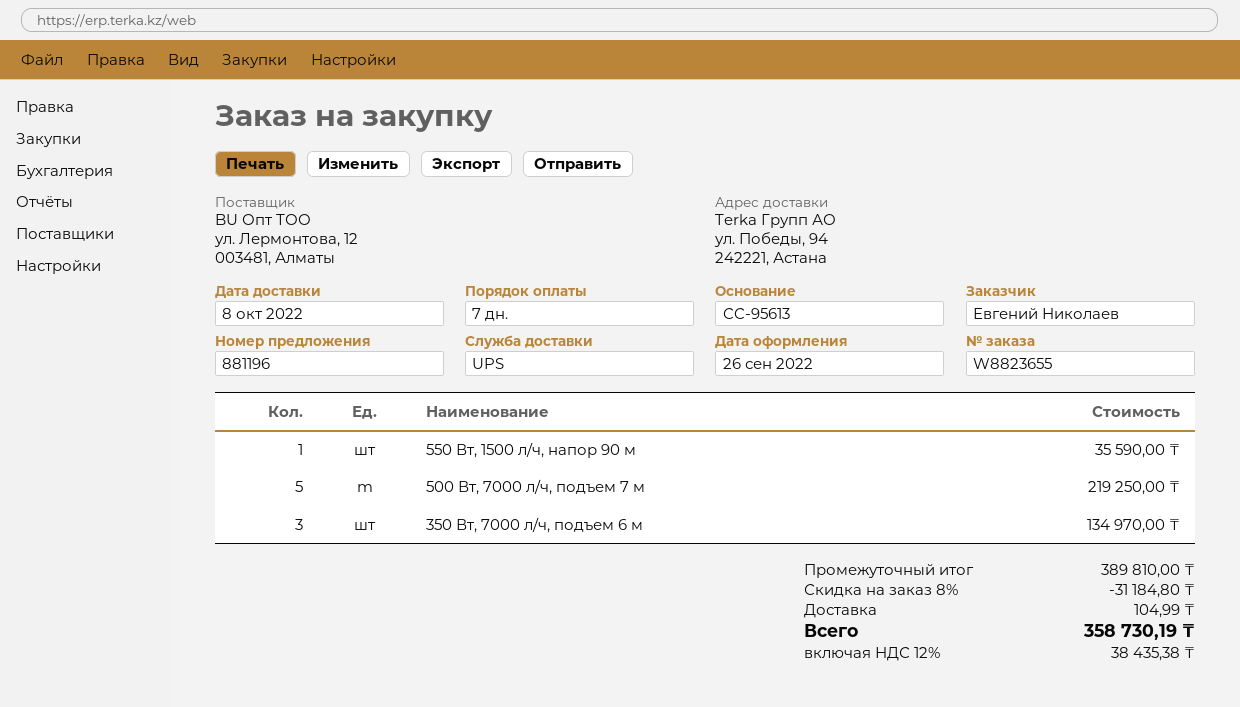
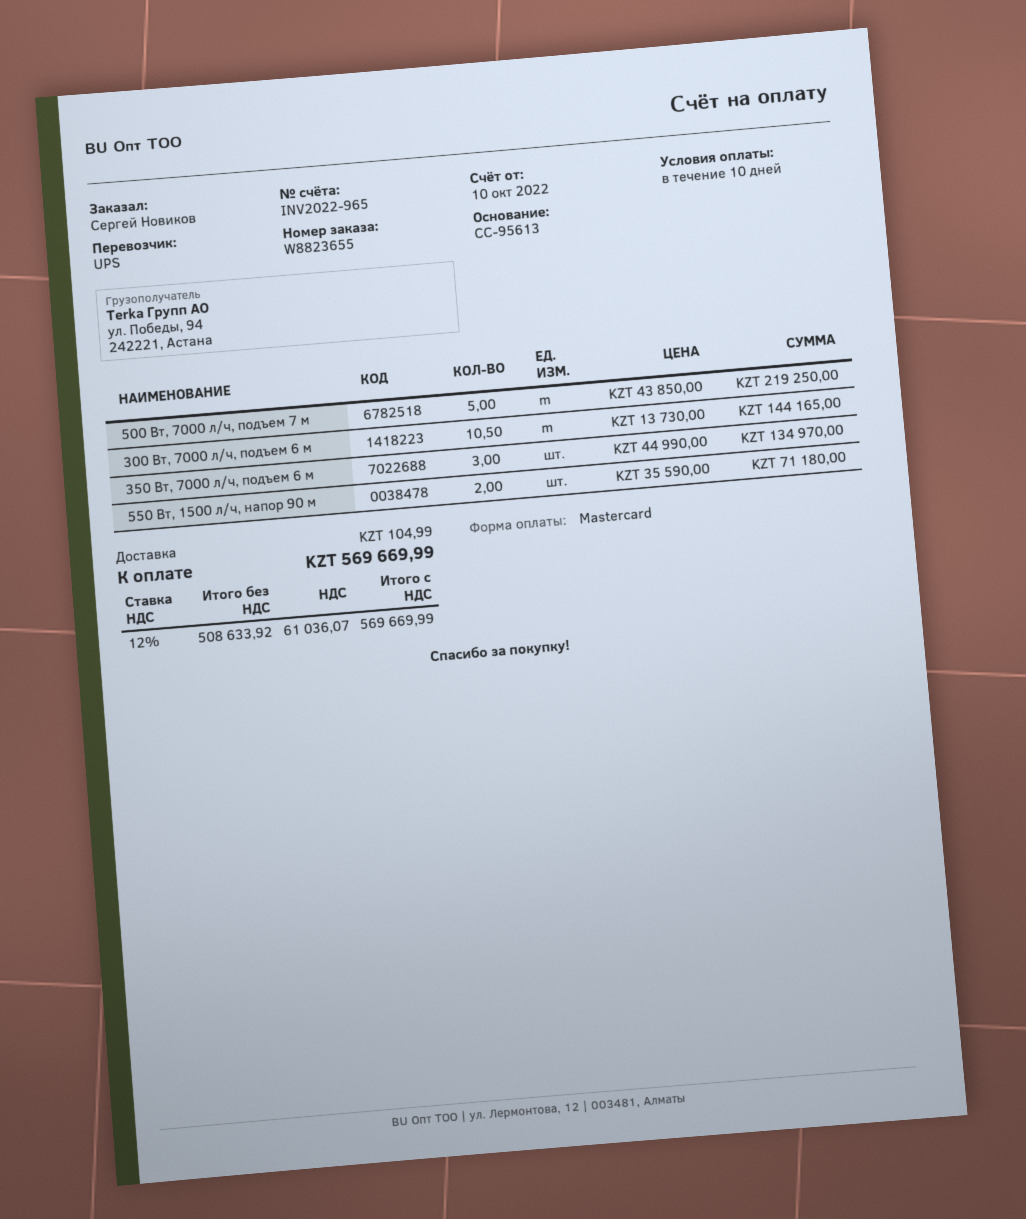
payment terms: 7 days -> 10 days
ordered by: Евгений Николаев -> Сергей Новиков
550 Вт, 1500 л/ч, напор 90 м: 1 for 35590.00 -> 2 for 71180.00
300 Вт, 7000 л/ч, подъем 6 м: none -> 10.5 for 144165.00
discount: 8% = 31184.80 -> none
tax: 12% = 38435.38 -> 12% = 61036.07
total: 358730.19 -> 569669.99

